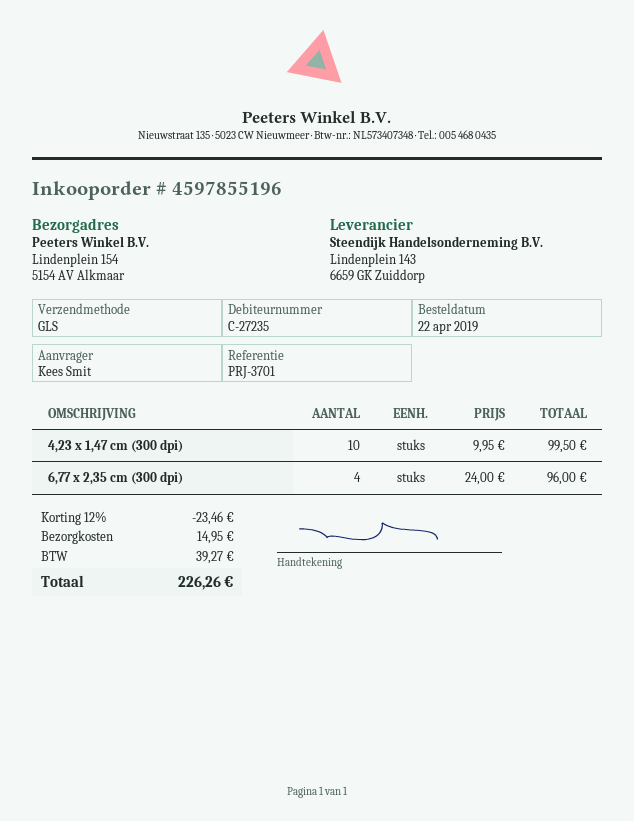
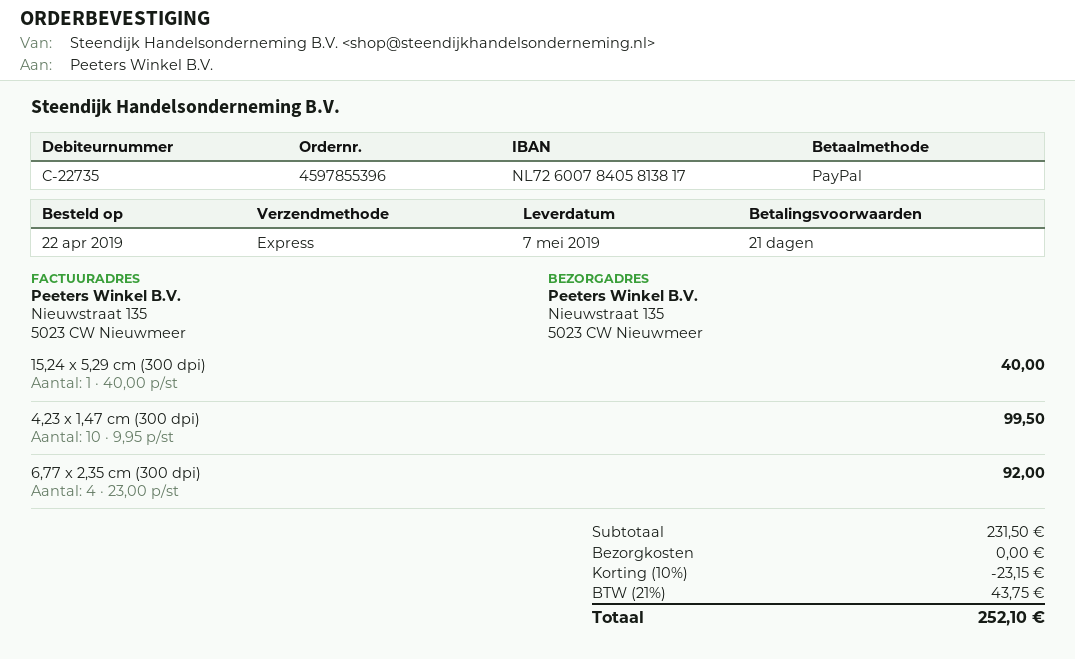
order number: 4597855196 -> 4597855396
customer number: C-27235 -> C-22735
shipping method: GLS -> express
ship to: Lindenplein 154, 5154 AV Alkmaar -> Nieuwstraat 135, 5023 CW Nieuwmeer
6,77 x 2,35 cm (300 dpi): 4 x 24.00 = 96.00 -> 4 x 23.00 = 92.00
15,24 x 5,29 cm (300 dpi): none -> 1 x 40.00 = 40.00
discount: 12% = 23.46 -> 10% = 23.15
shipping: 14.95 -> 0.00
tax: 39.27 -> 43.75
total: 226.26 -> 252.10

